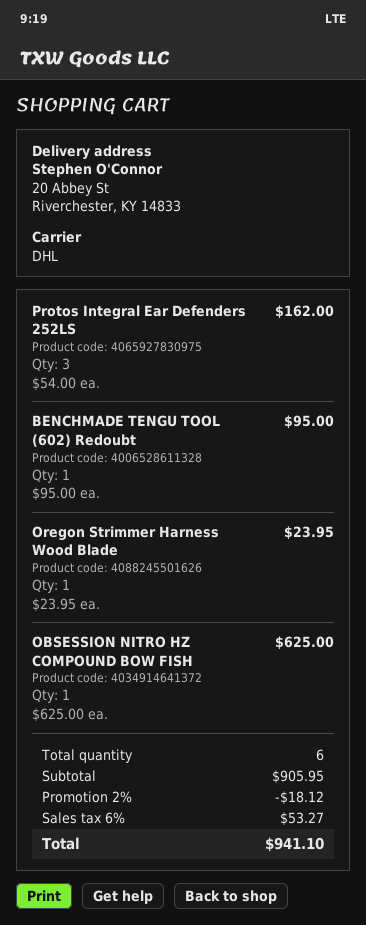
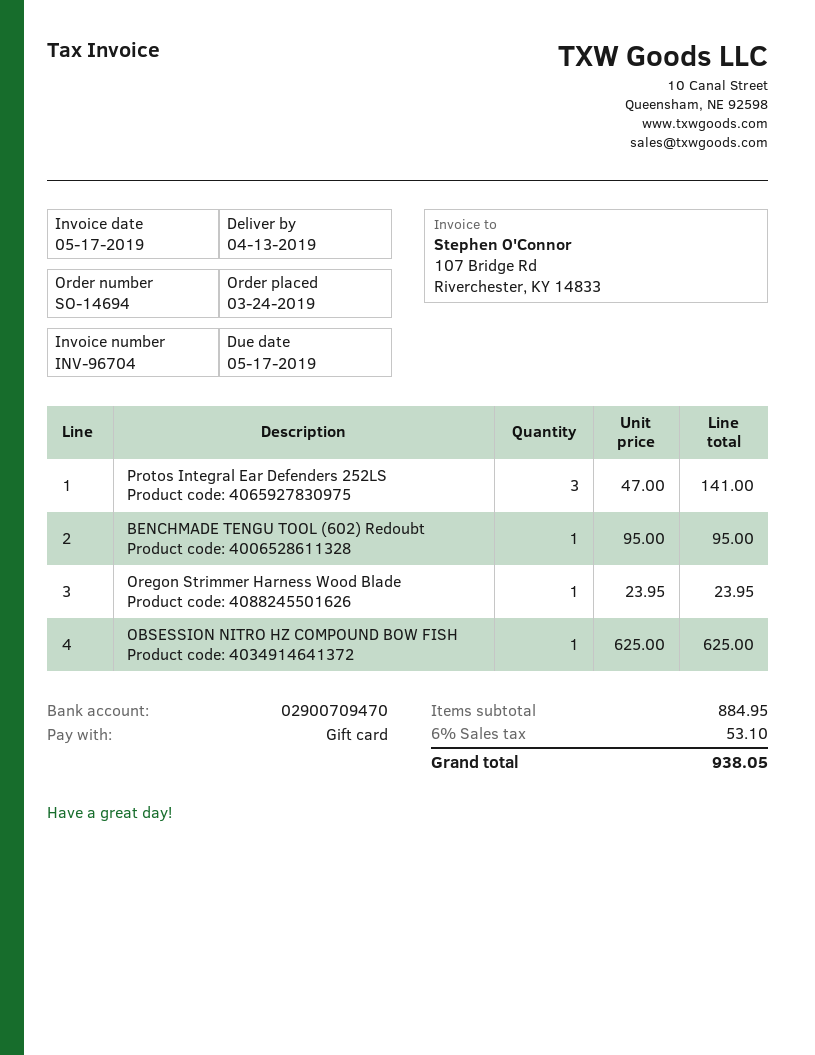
Protos Integral Ear Defenders 252LS: 3 x 54.00 = 162.00 -> 3 x 47.00 = 141.00
subtotal: 905.95 -> 884.95
discount: 2% = 18.12 -> none
tax: 6% = 53.27 -> 6% = 53.10
total: 941.10 -> 938.05

